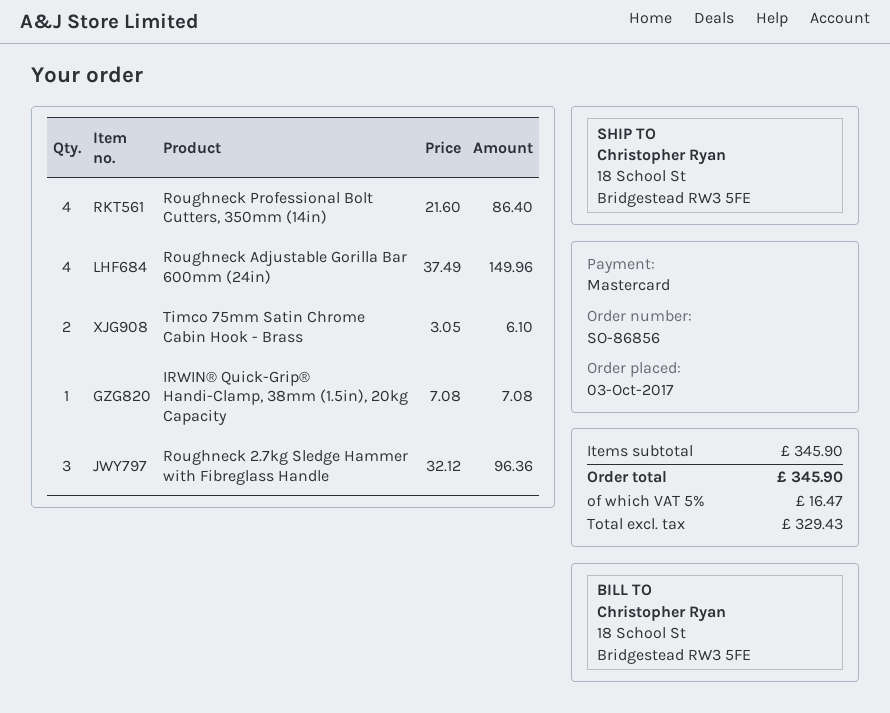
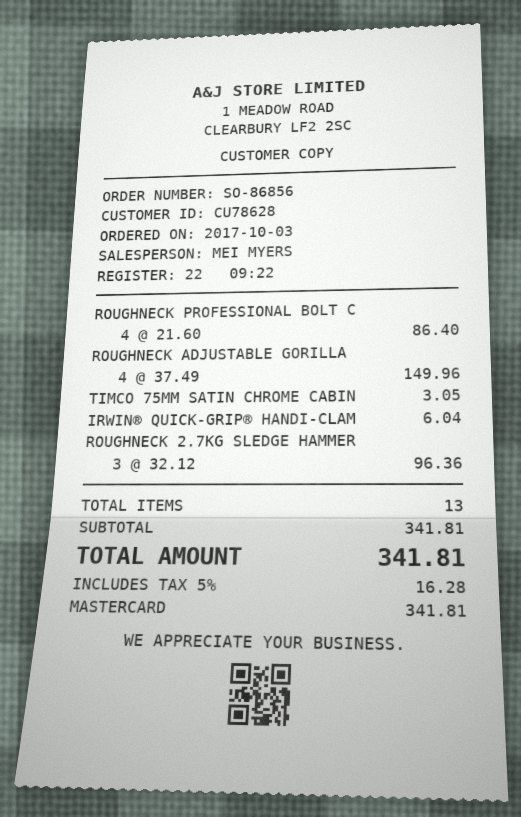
Timco 75mm Satin Chrome Cabin Hook - Brass: 2 x 3.05 = 6.10 -> 1 x 3.05 = 3.05
IRWIN® Quick-Grip® Handi-Clamp, 38mm (1.5in), 20kg Capacity: 1 x 7.08 = 7.08 -> 1 x 6.04 = 6.04
subtotal: 345.90 -> 341.81
tax: 5% = 16.47 -> 5% = 16.28
total: 345.90 -> 341.81

